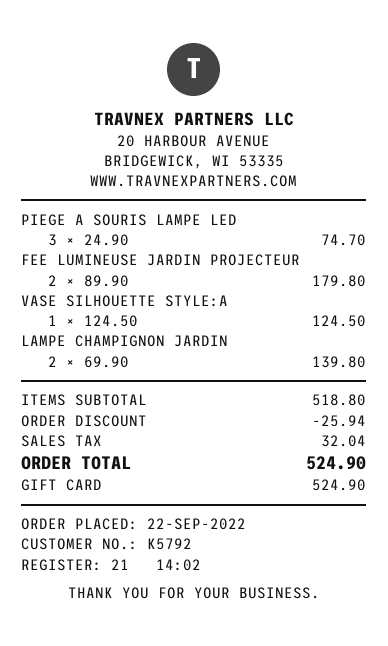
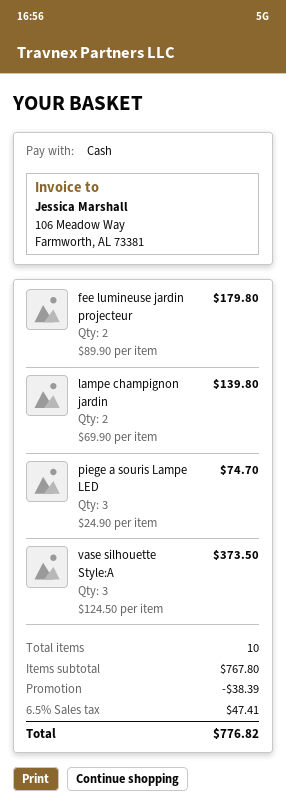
payment method: gift card -> cash
VASE SILHOUETTE STYLE:A: 1 x 124.50 = 124.50 -> 3 x 124.50 = 373.50
subtotal: 518.80 -> 767.80
discount: 25.94 -> 38.39
tax: 32.04 -> 47.41
total: 524.90 -> 776.82

